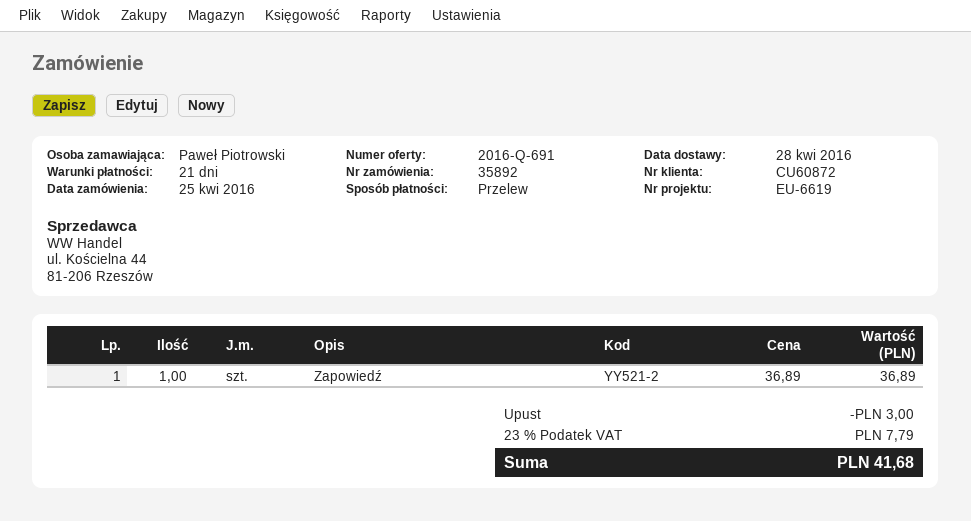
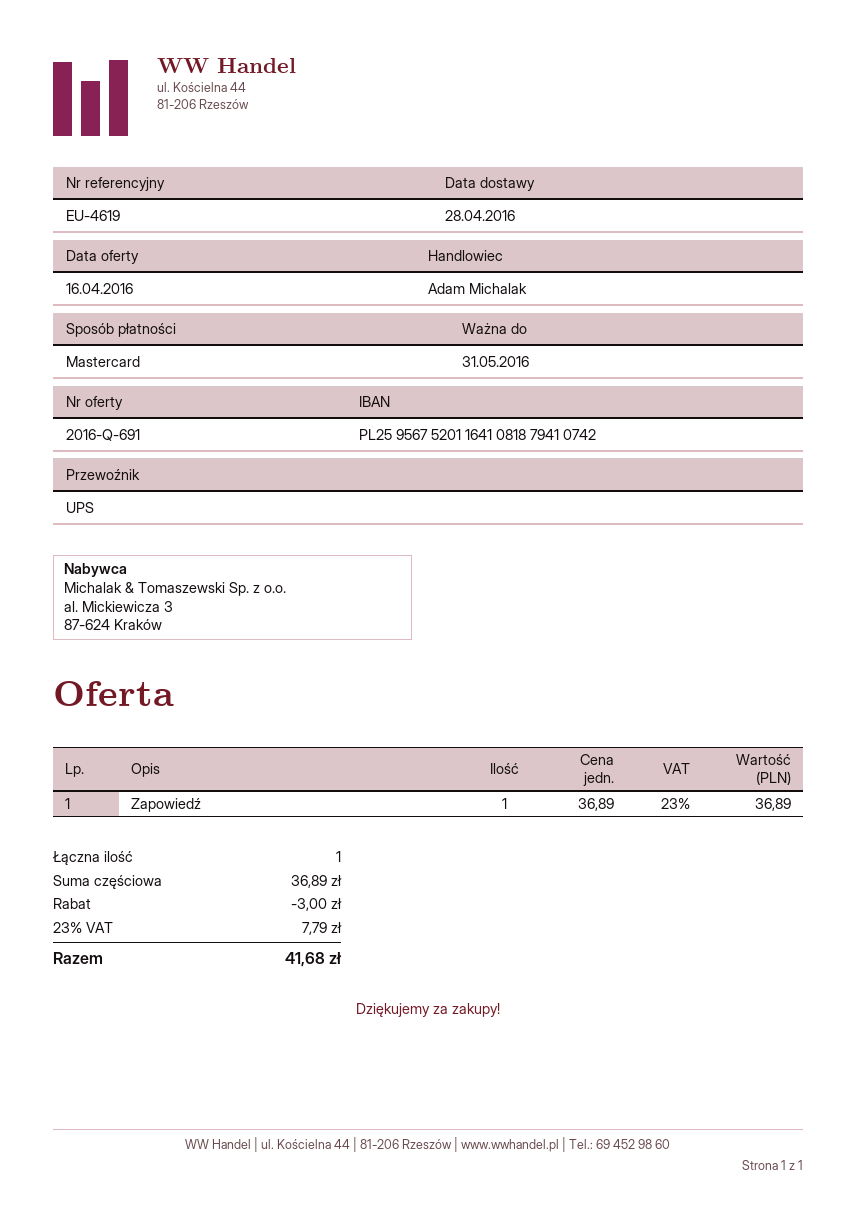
reference: EU-6619 -> EU-4619
payment method: bank transfer -> Mastercard

